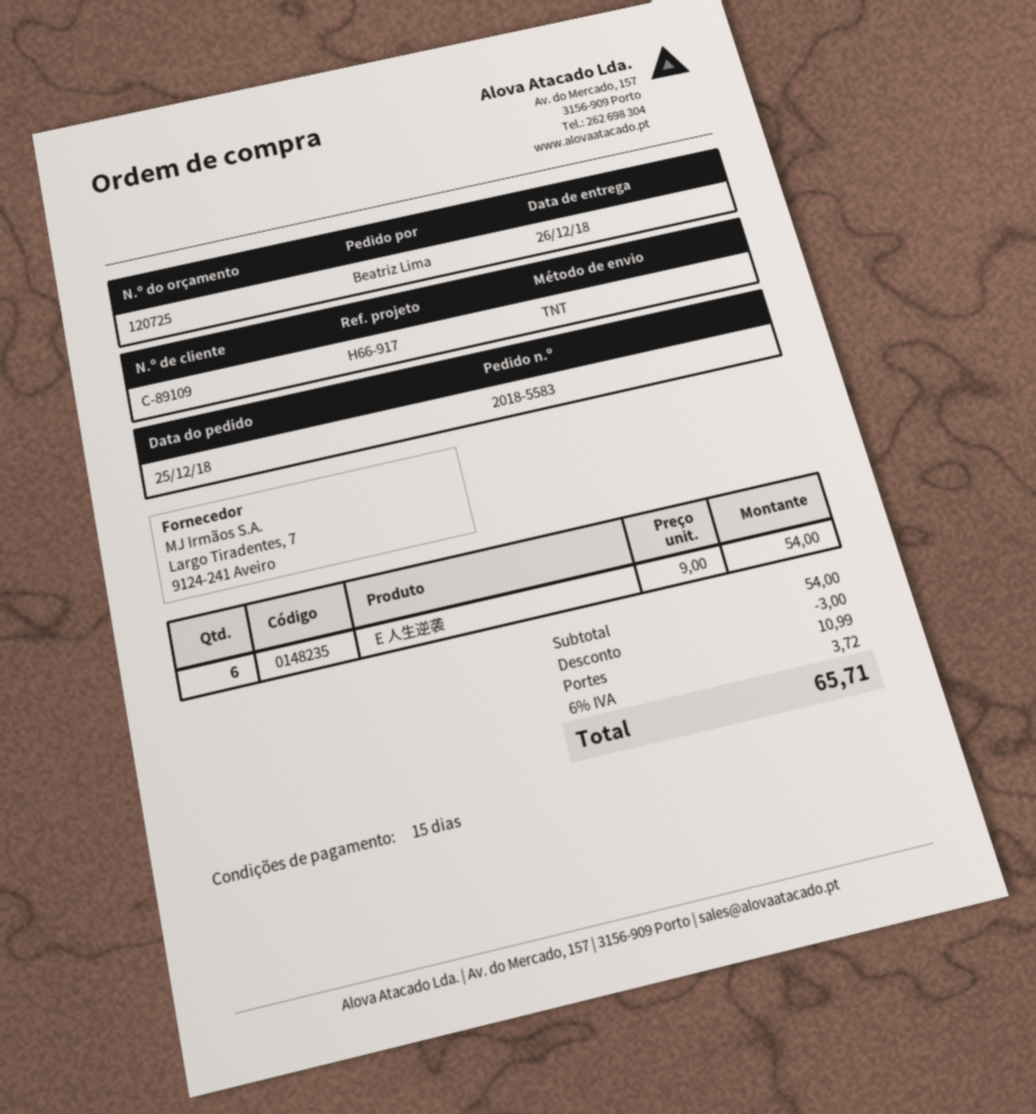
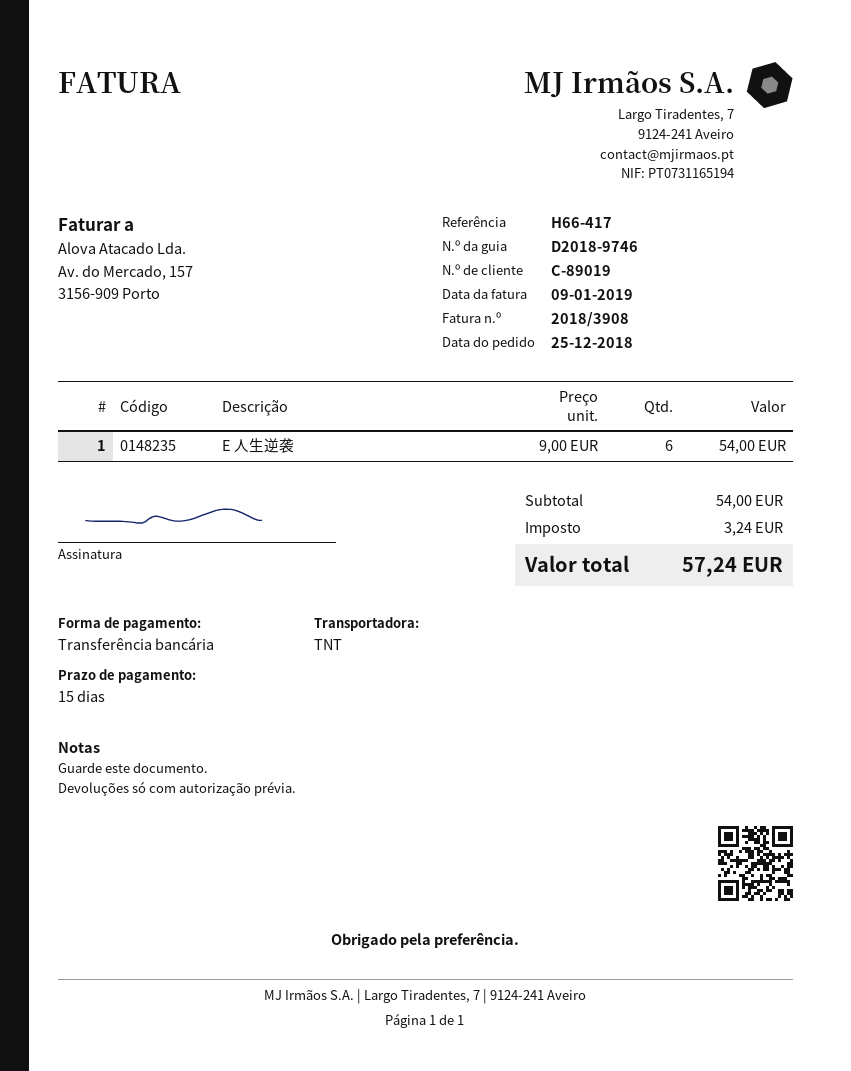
customer number: C-89109 -> C-89019
reference: H66-917 -> H66-417
discount: 3.00 -> none
shipping: 10.99 -> none
tax: 3.72 -> 3.24
total: 65.71 -> 57.24

